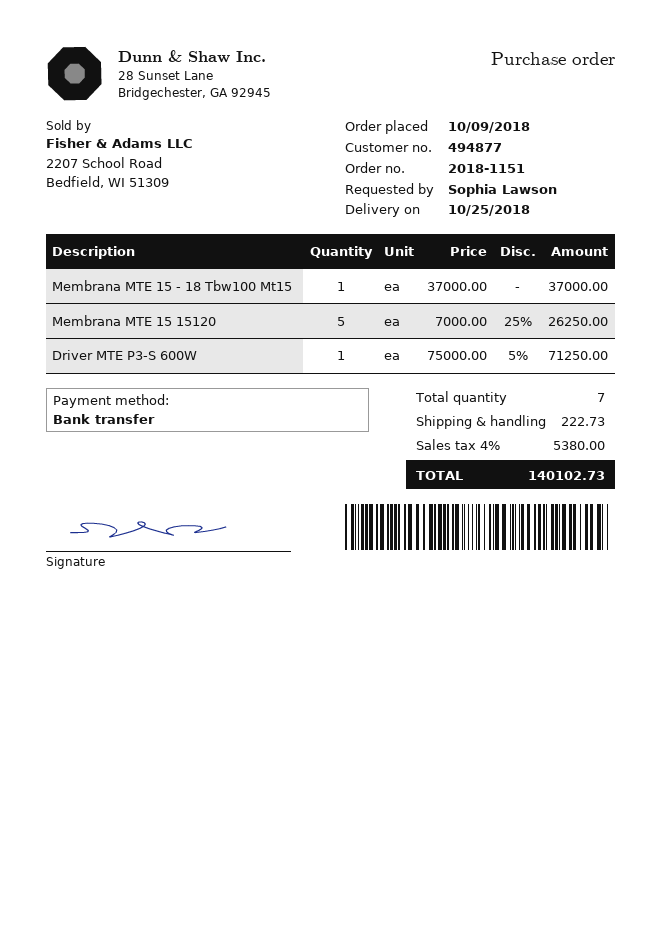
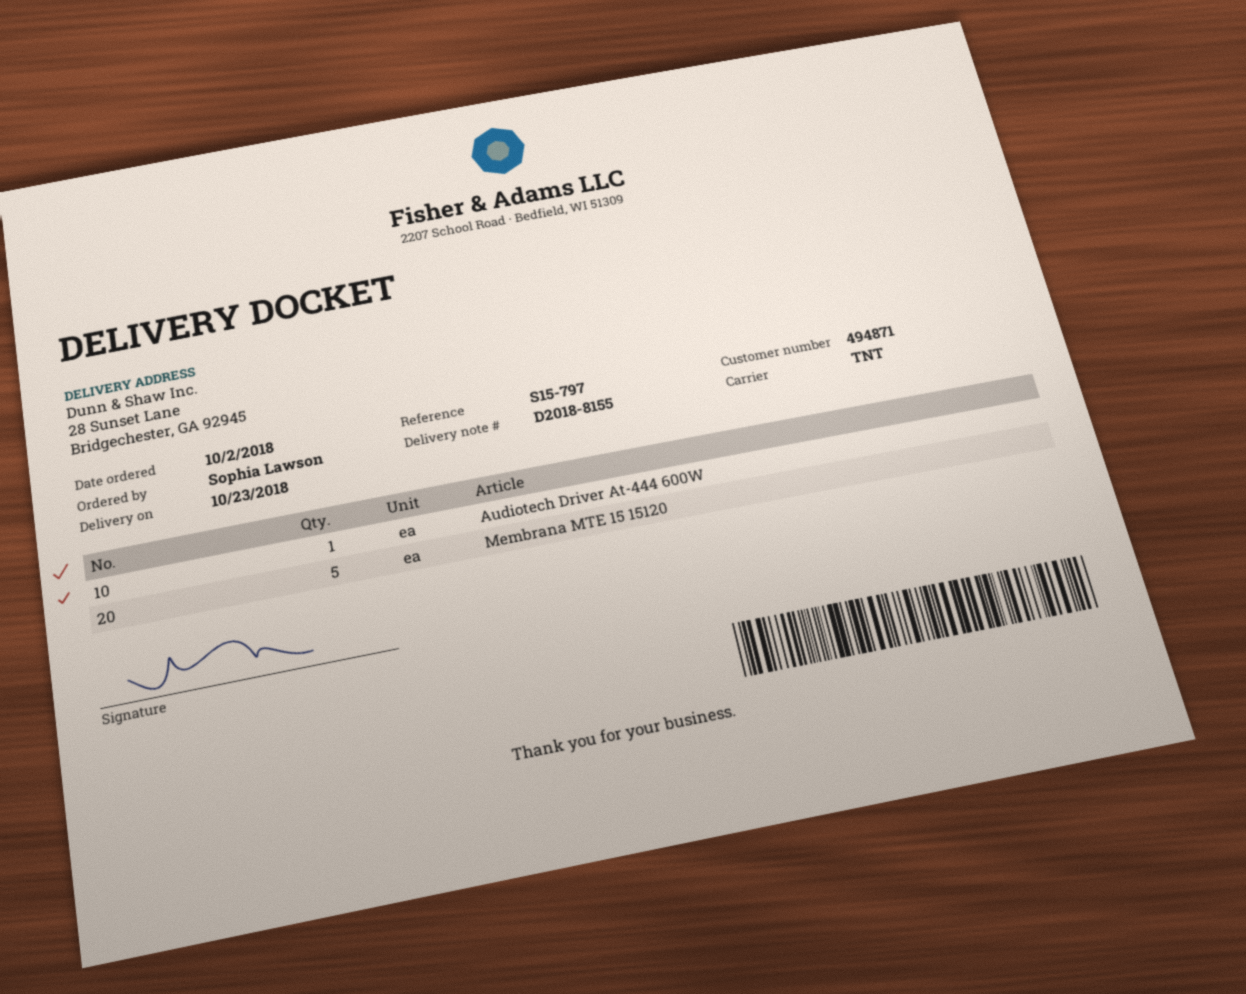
order date: 2018-10-09 -> 2018-10-02
delivery date: 2018-10-25 -> 2018-10-23
customer number: 494877 -> 494871
Membrana MTE 15 - 18 Tbw100 Mt15: 1 -> none
Driver MTE P3-S 600W: 1 -> none
Audiotech Driver At-444 600W: none -> 1

